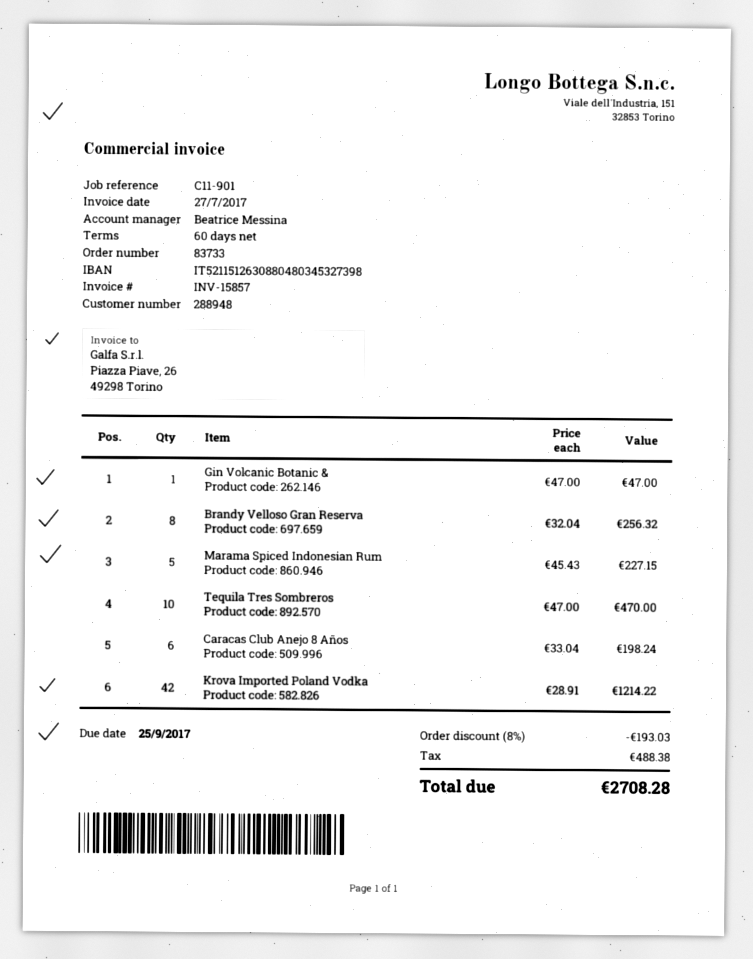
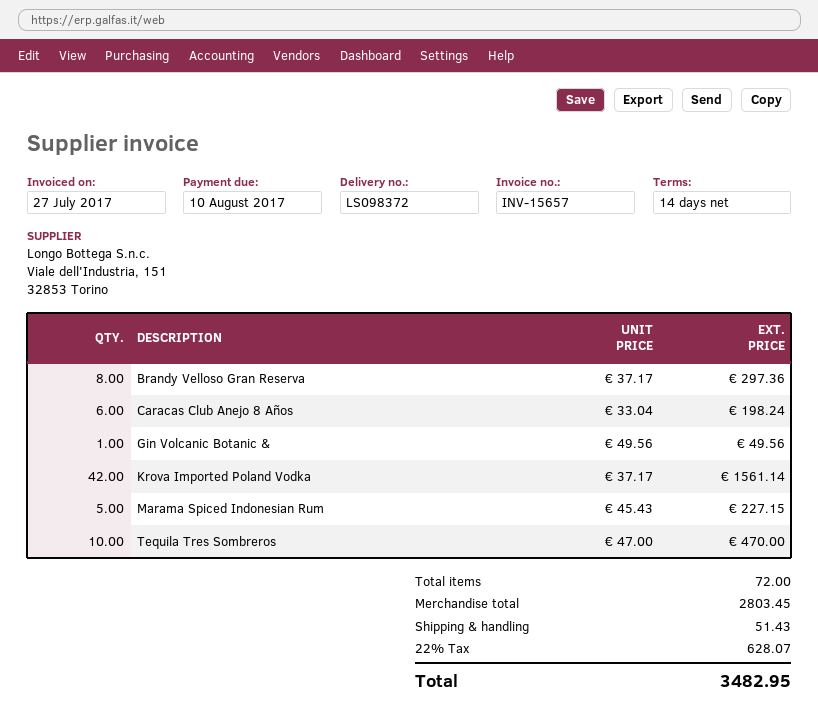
invoice number: INV-15857 -> INV-15657
payment terms: 60 days -> 14 days
due date: 2017-09-25 -> 2017-08-10
Gin Volcanic Botanic &: 1 x 47.00 = 47.00 -> 1 x 49.56 = 49.56
Brandy Velloso Gran Reserva: 8 x 32.04 = 256.32 -> 8 x 37.17 = 297.36
Krova Imported Poland Vodka: 42 x 28.91 = 1214.22 -> 42 x 37.17 = 1561.14
discount: 8% = 193.03 -> none
shipping: none -> 51.43
tax: 488.38 -> 628.07
total: 2708.28 -> 3482.95

